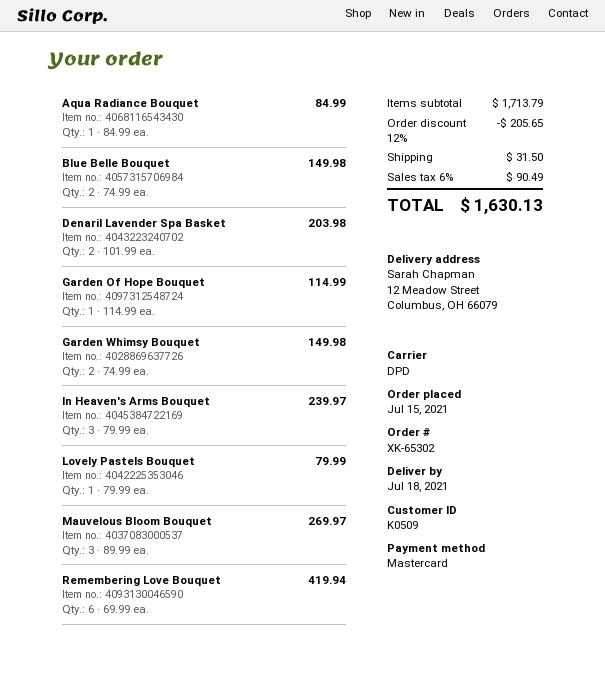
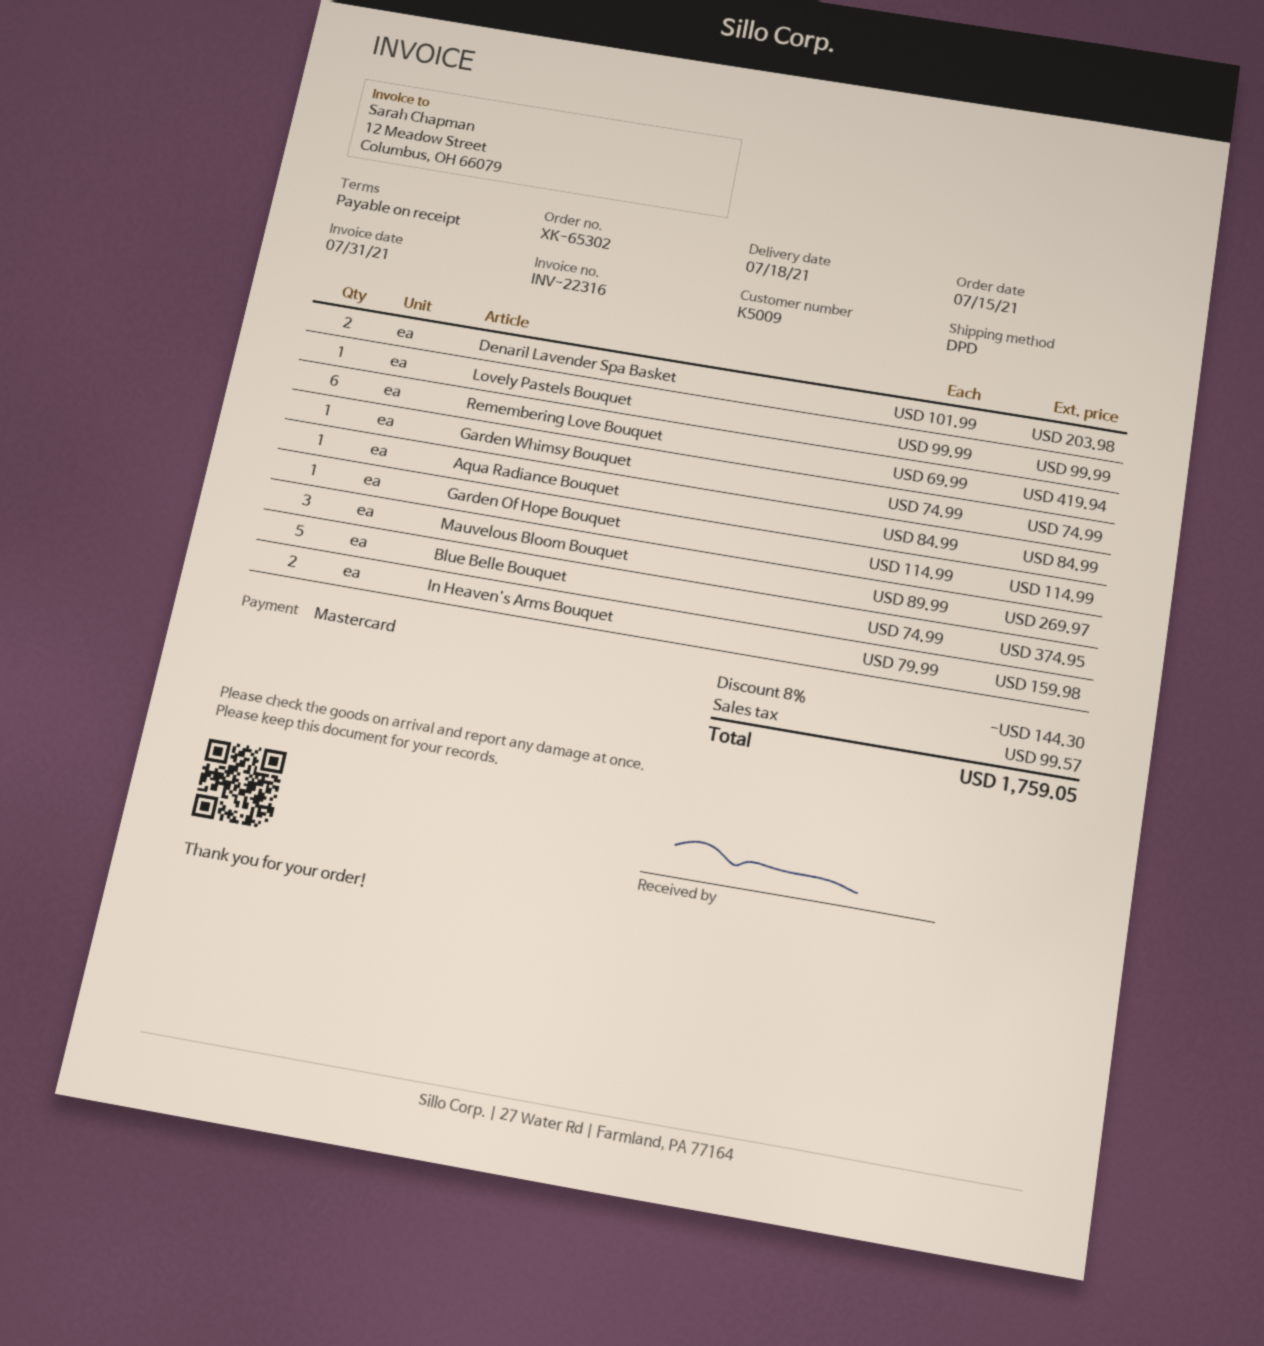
customer number: K0509 -> K5009
Blue Belle Bouquet: 2 x 74.99 = 149.98 -> 5 x 74.99 = 374.95
Garden Whimsy Bouquet: 2 x 74.99 = 149.98 -> 1 x 74.99 = 74.99
In Heaven's Arms Bouquet: 3 x 79.99 = 239.97 -> 2 x 79.99 = 159.98
Lovely Pastels Bouquet: 1 x 79.99 = 79.99 -> 1 x 99.99 = 99.99
discount: 12% = 205.65 -> 8% = 144.30
shipping: 31.50 -> none
tax: 90.49 -> 99.57
total: 1630.13 -> 1759.05

